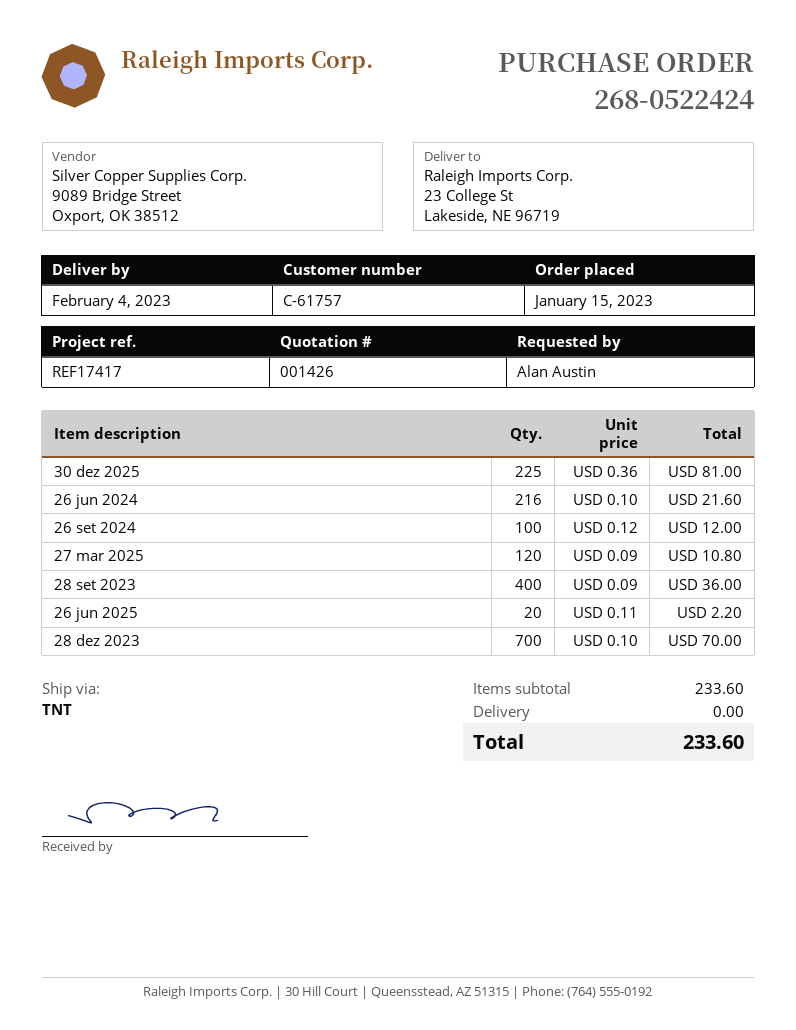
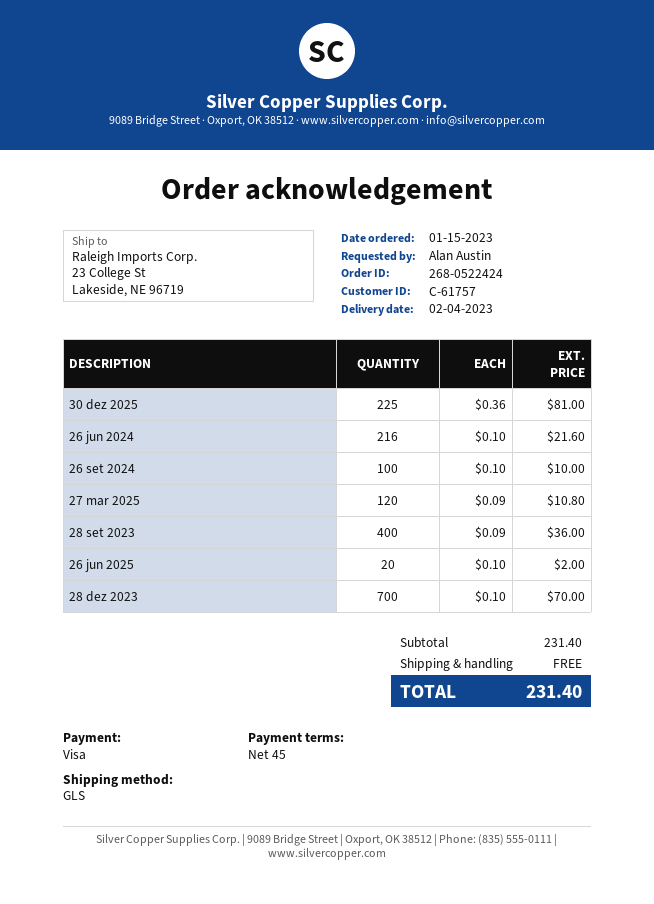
shipping method: TNT -> GLS
26 set 2024: 100 x 0.12 = 12.00 -> 100 x 0.10 = 10.00
26 jun 2025: 20 x 0.11 = 2.20 -> 20 x 0.10 = 2.00
subtotal: 233.60 -> 231.40
total: 233.60 -> 231.40

